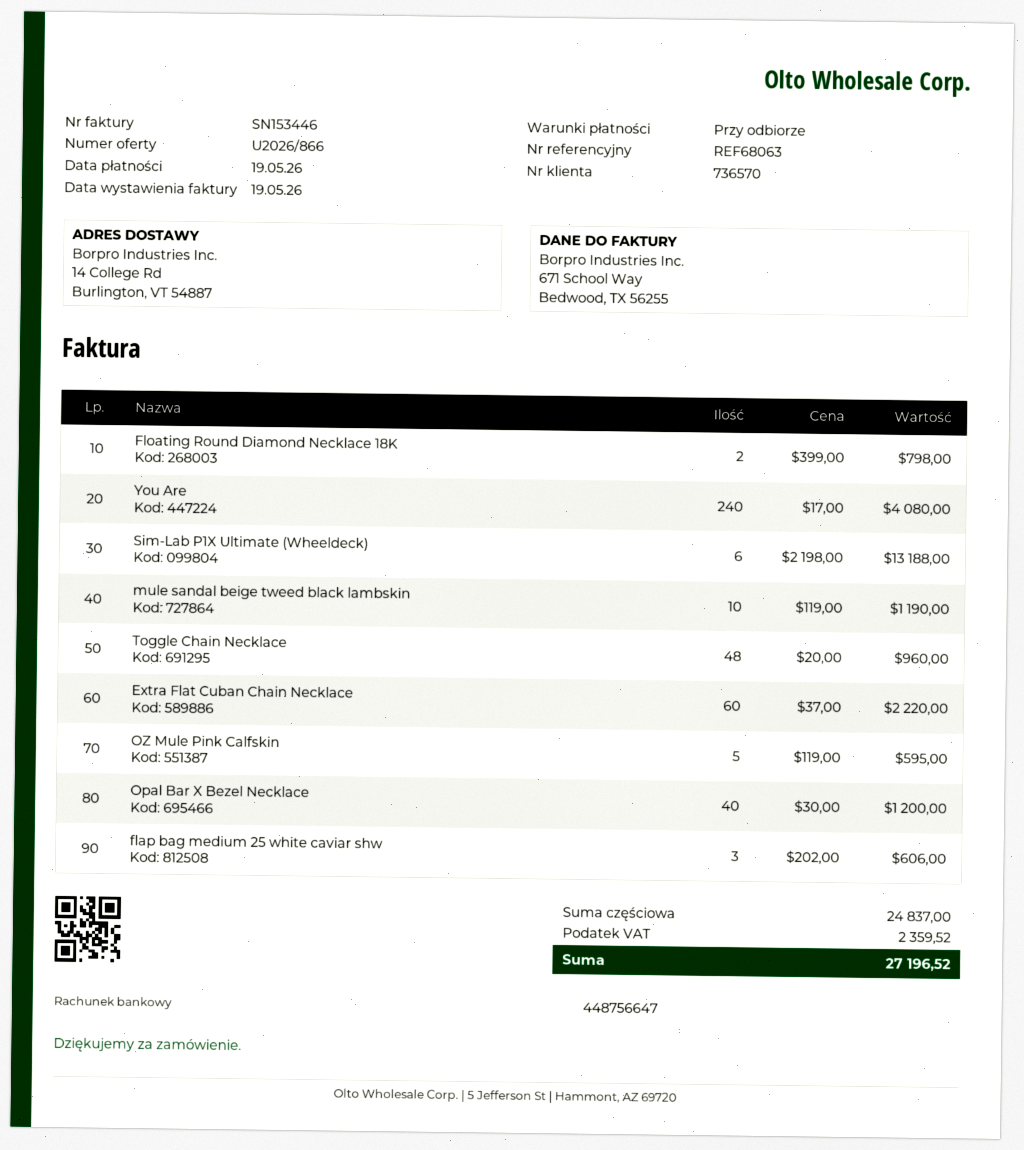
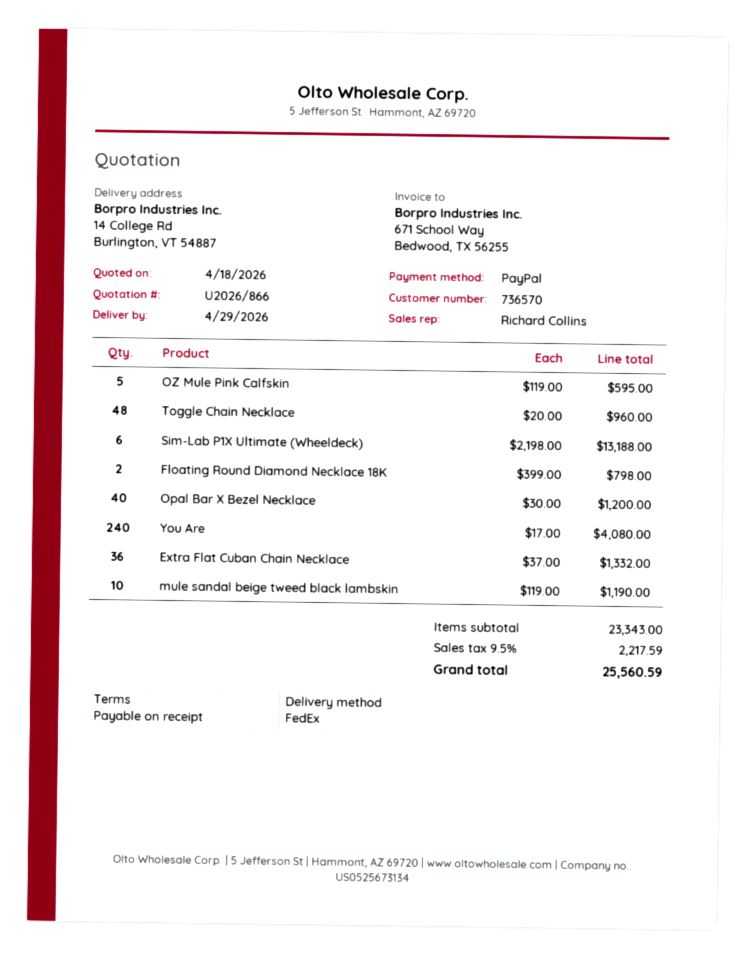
Extra Flat Cuban Chain Necklace: 60 x 37.00 = 2220.00 -> 36 x 37.00 = 1332.00
flap bag medium 25 white caviar shw: 3 x 202.00 = 606.00 -> none
subtotal: 24837.00 -> 23343.00
tax: 2359.52 -> 2217.59
total: 27196.52 -> 25560.59

